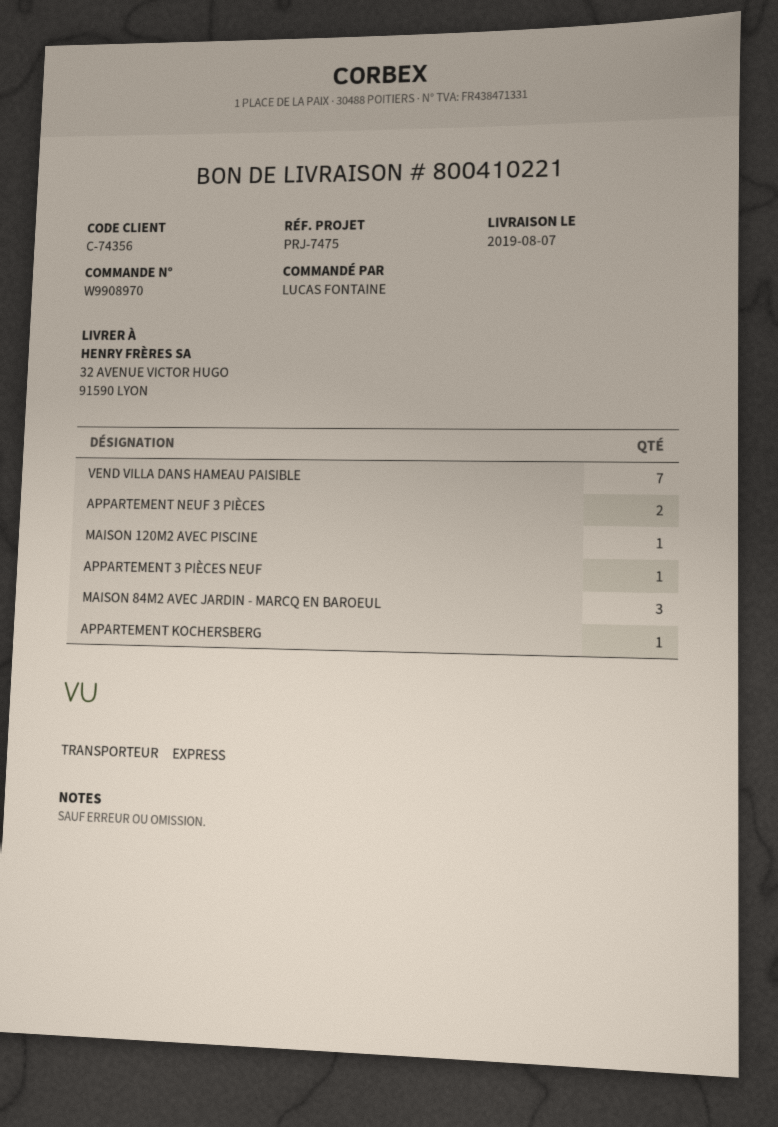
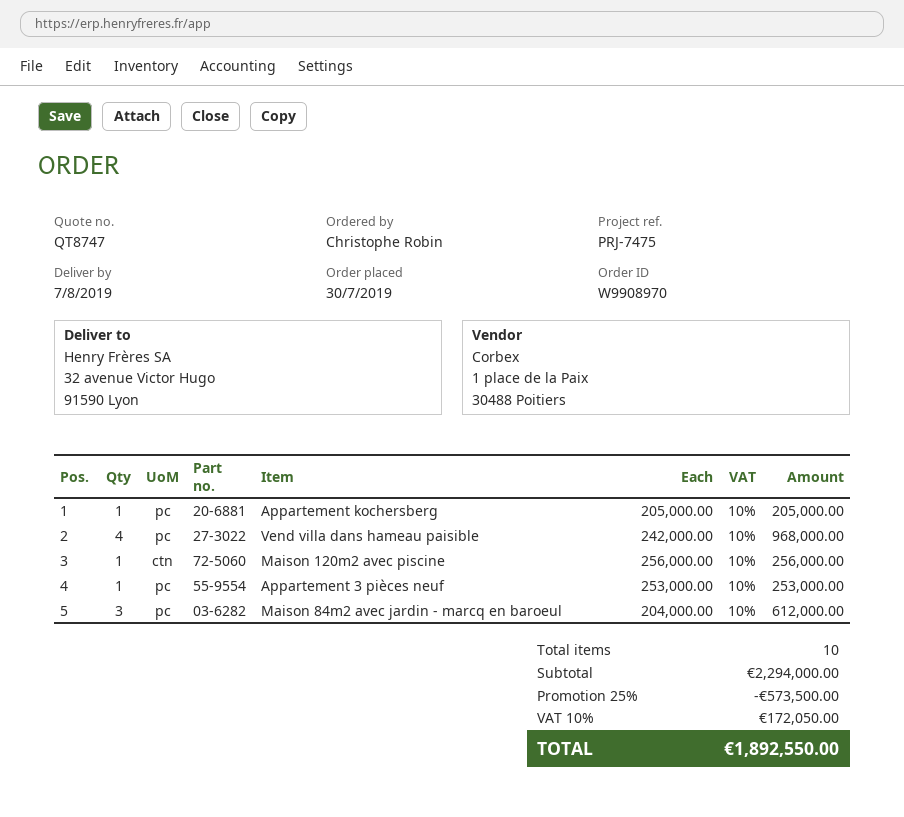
ordered by: LUCAS FONTAINE -> Christophe Robin
VEND VILLA DANS HAMEAU PAISIBLE: 7 -> 4
APPARTEMENT NEUF 3 PIÈCES: 2 -> none

